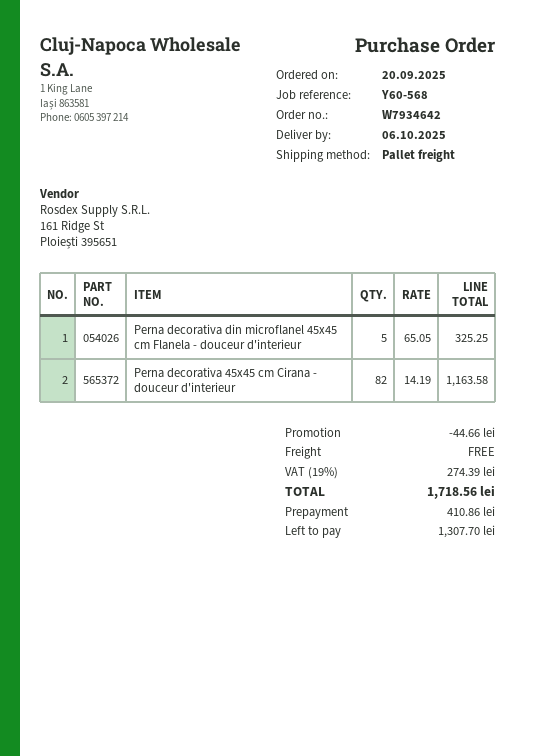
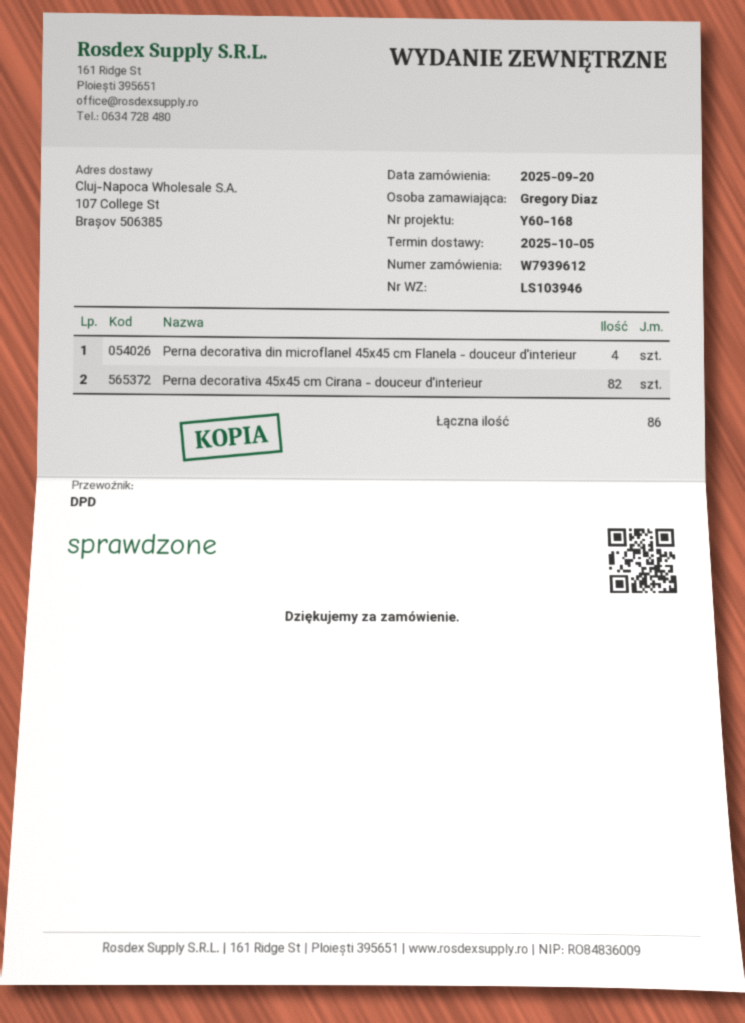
order number: W7934642 -> W7939612
delivery date: 2025-10-06 -> 2025-10-05
reference: Y60-568 -> Y60-168
shipping method: pallet freight -> DPD
Perna decorativa din microflanel 45x45 cm Flanela - douceur d'interieur: 5 -> 4

